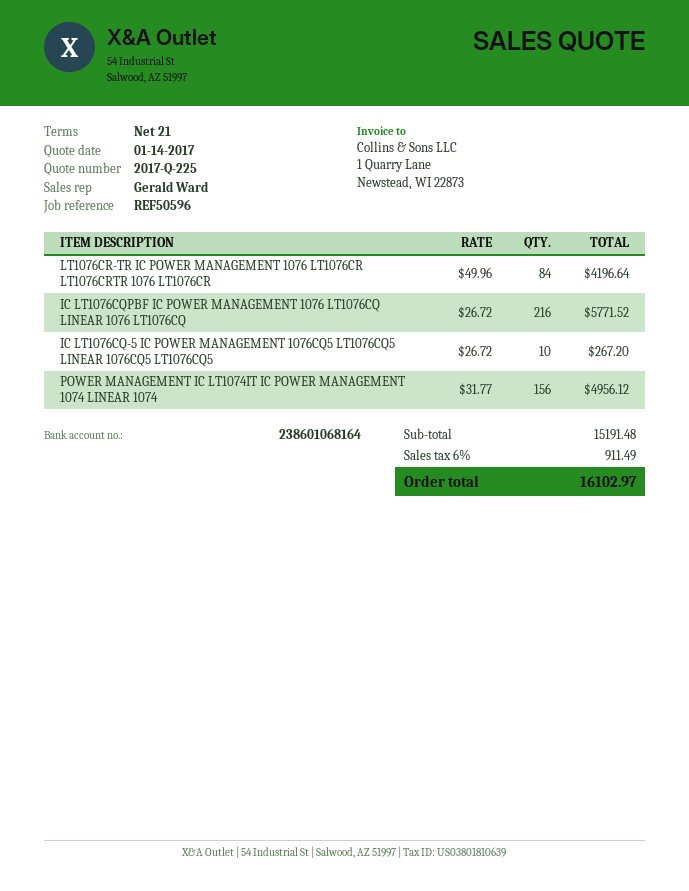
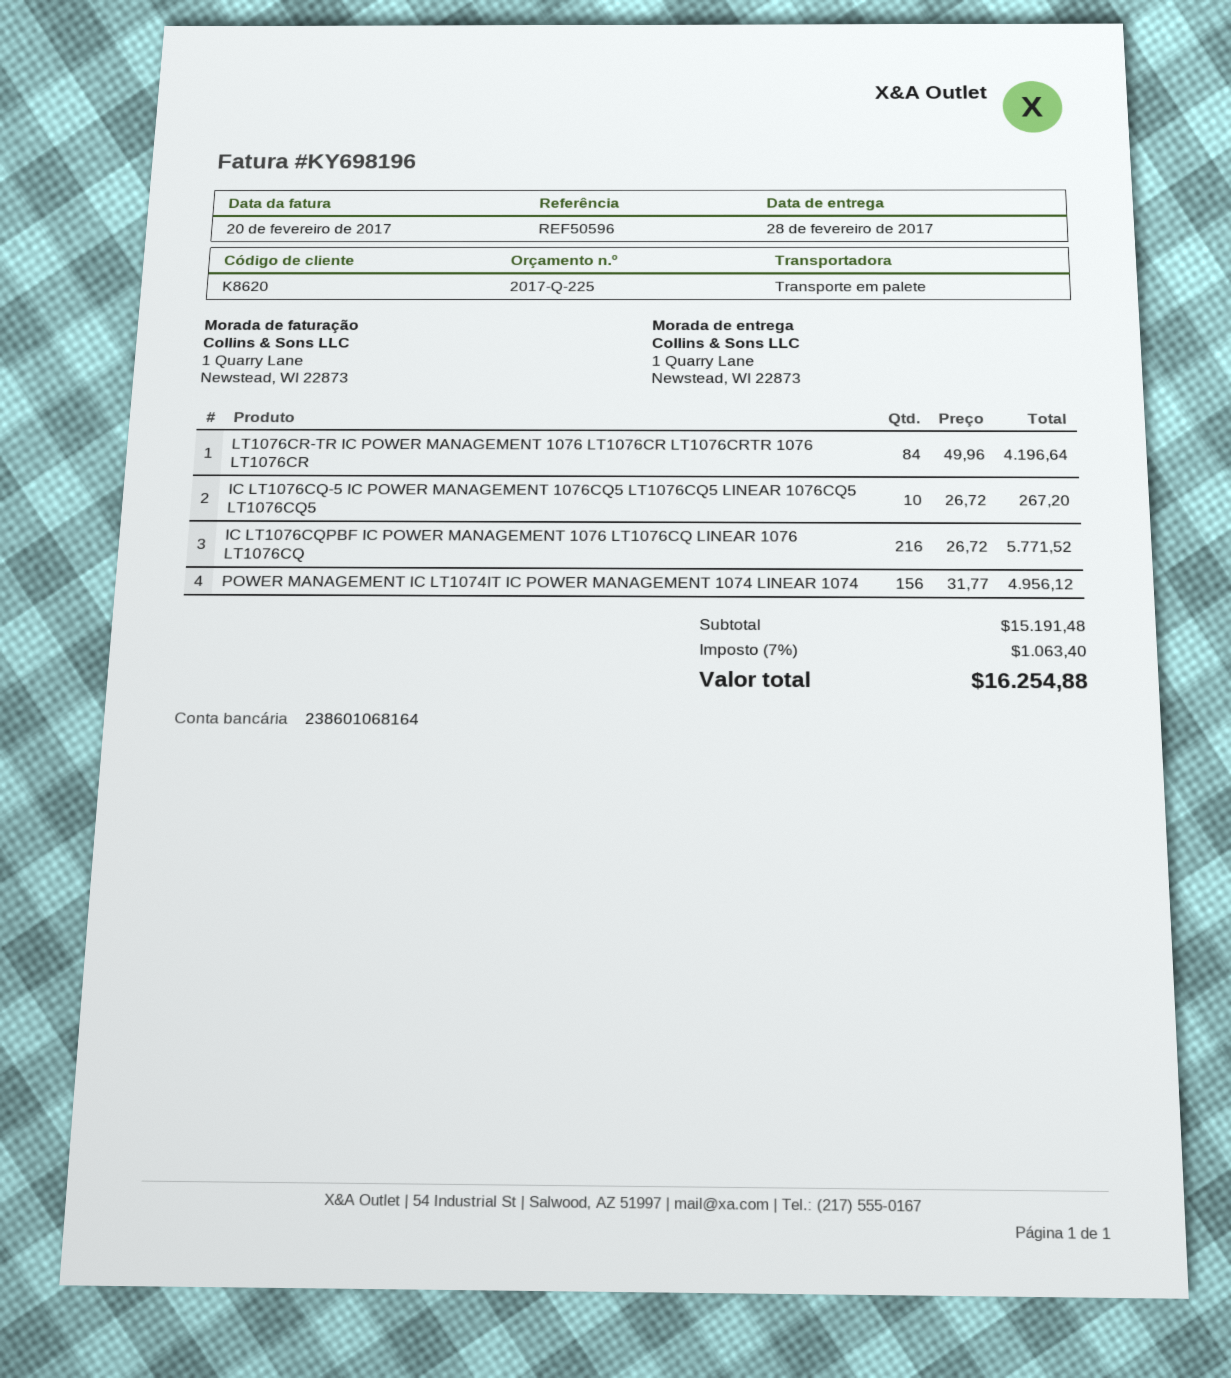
tax: 6% = 911.49 -> 7% = 1063.40
total: 16102.97 -> 16254.88

